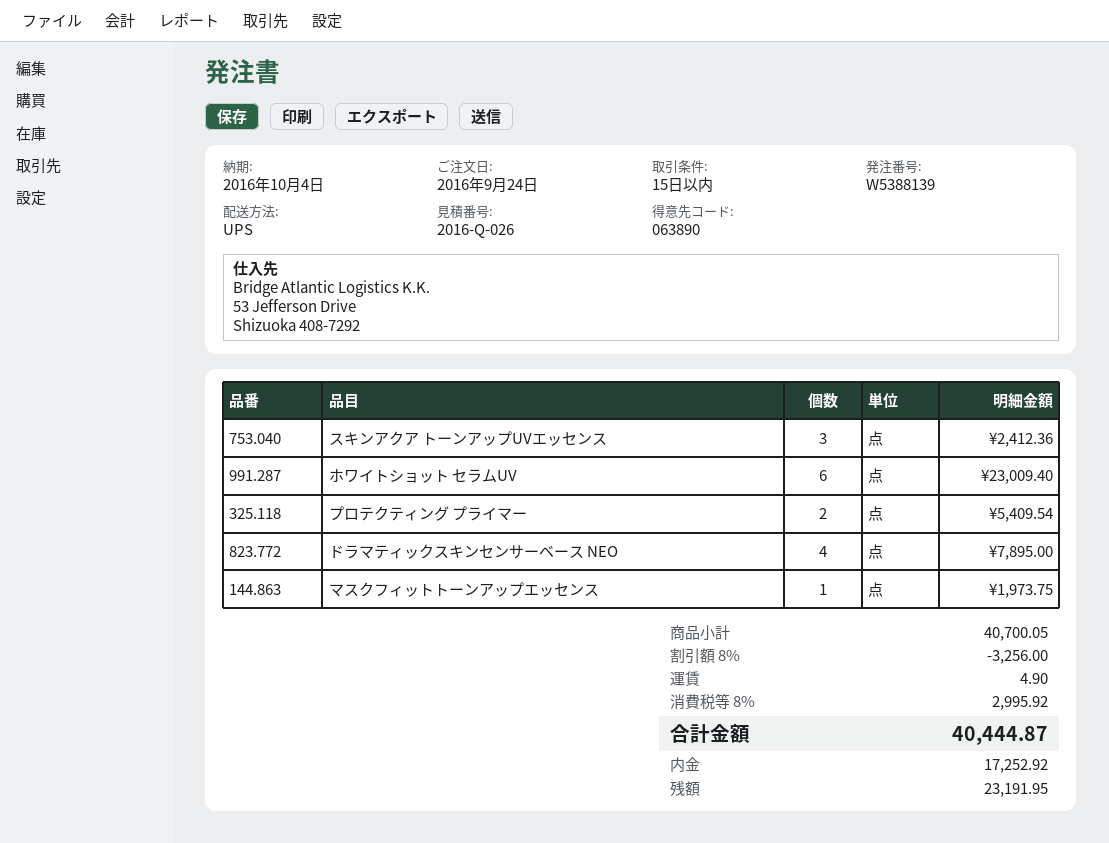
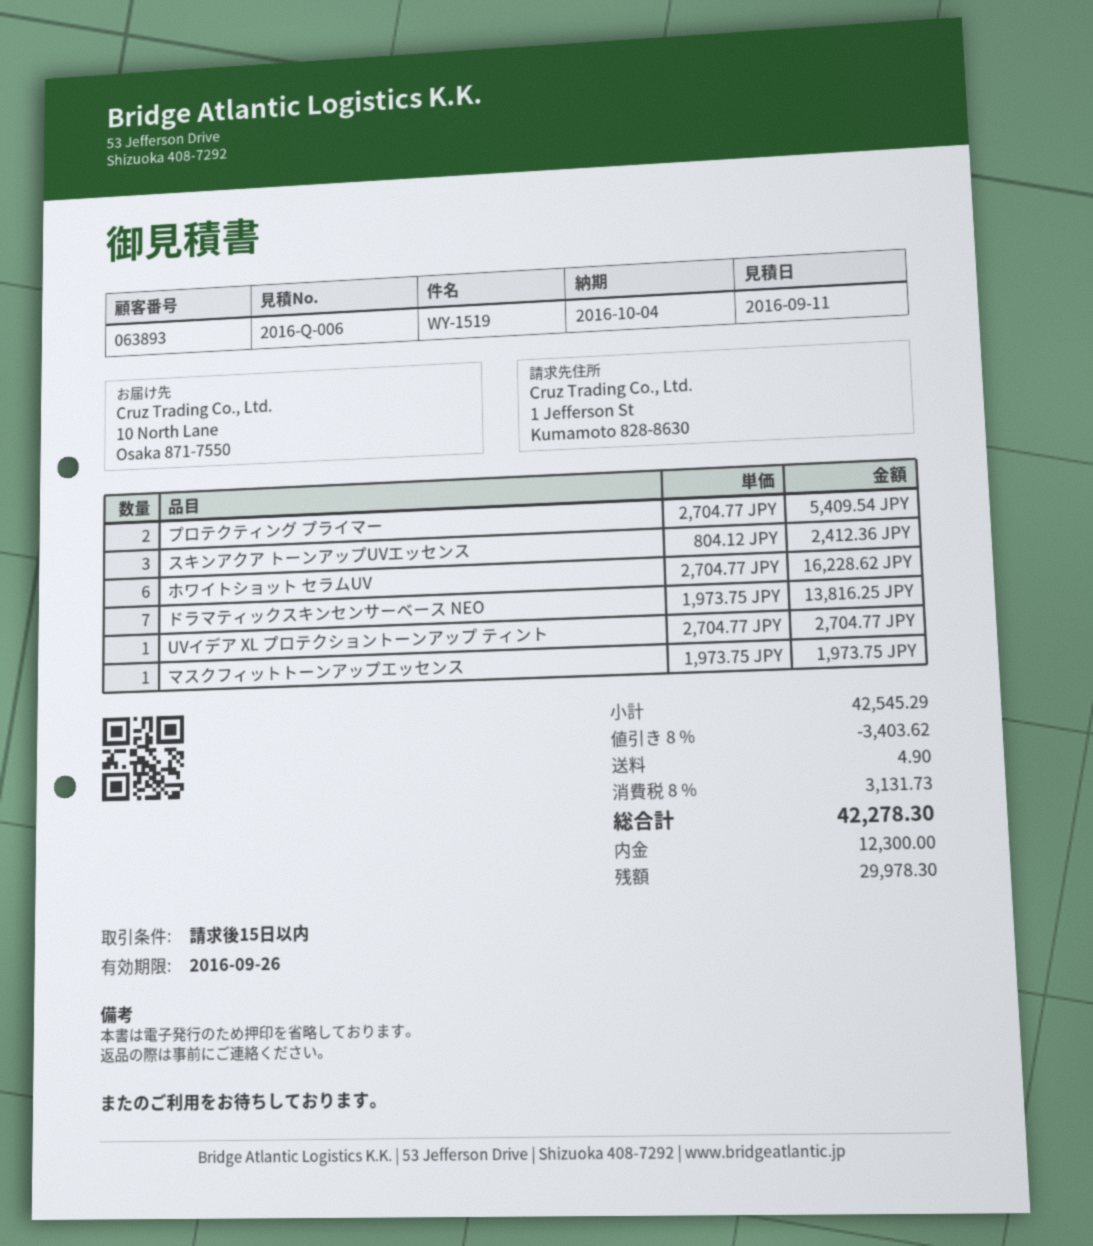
quote number: 2016-Q-026 -> 2016-Q-006
customer number: 063890 -> 063893
ホワイトショット セラムUV: 6 for 23009.40 -> 6 for 16228.62
ドラマティックスキンセンサーベース NEO: 4 for 7895.00 -> 7 for 13816.25
UVイデア XL プロテクショントーンアップ ティント: none -> 1 for 2704.77
subtotal: 40700.05 -> 42545.29
discount: 8% = 3256.00 -> 8% = 3403.62
tax: 8% = 2995.92 -> 8% = 3131.73
total: 40444.87 -> 42278.30
deposit: 17252.92 -> 12300.00
balance: 23191.95 -> 29978.30

